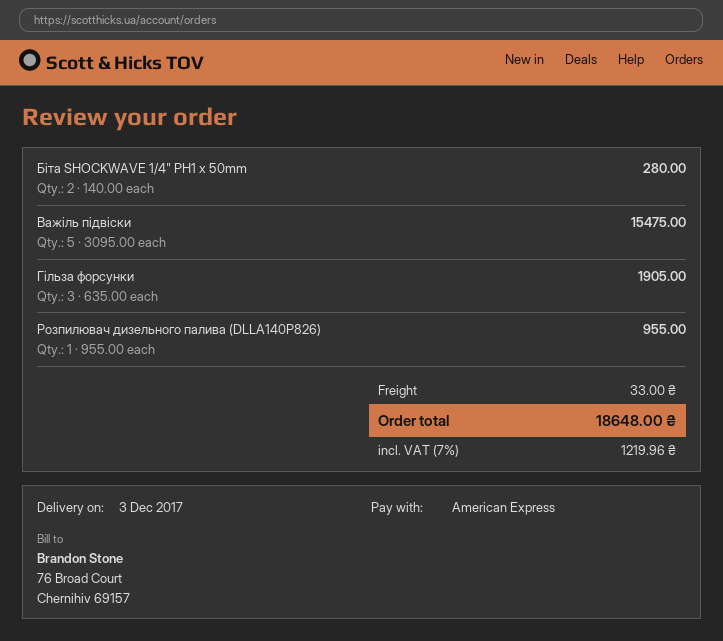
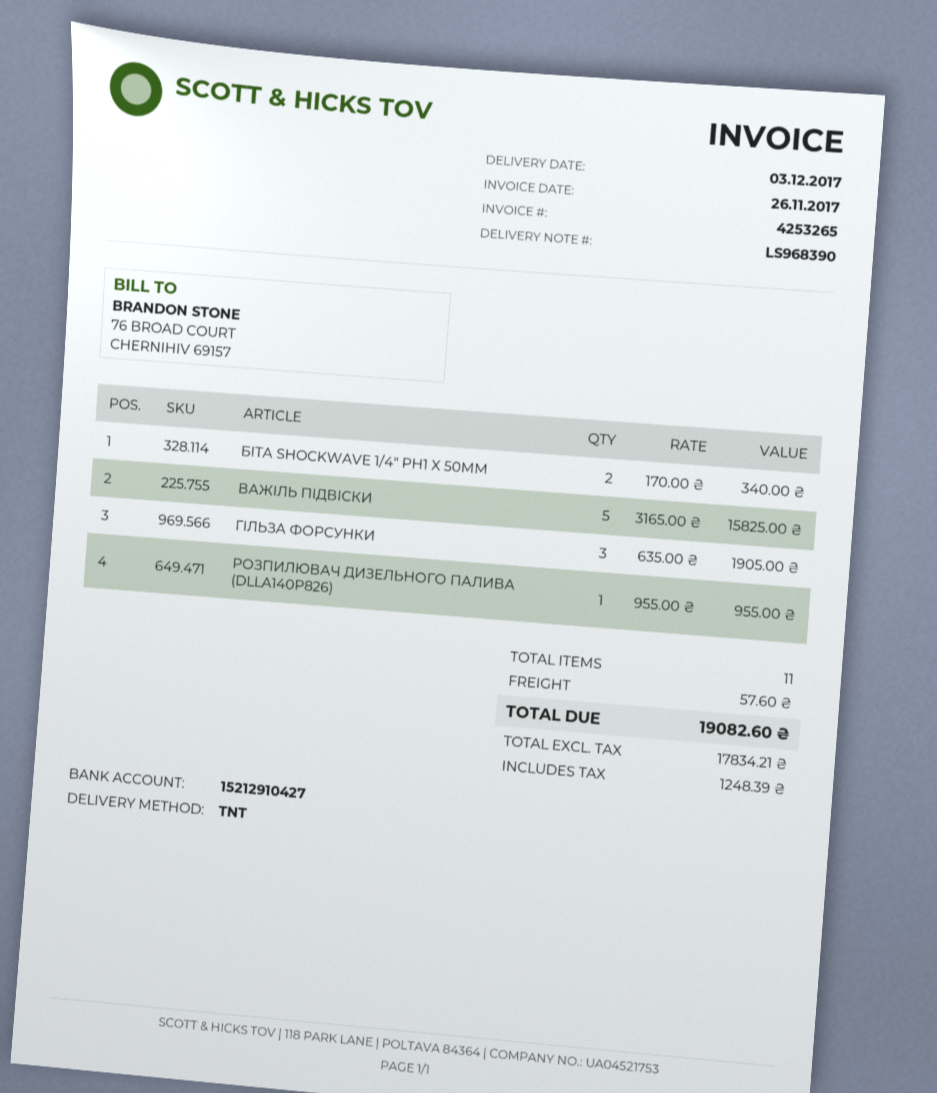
Біта SHOCKWAVE 1/4" PH1 x 50mm: 2 x 140.00 = 280.00 -> 2 x 170.00 = 340.00
Важіль підвіски: 5 x 3095.00 = 15475.00 -> 5 x 3165.00 = 15825.00
shipping: 33.00 -> 57.60
tax: 1219.96 -> 1248.39
total: 18648.00 -> 19082.60

